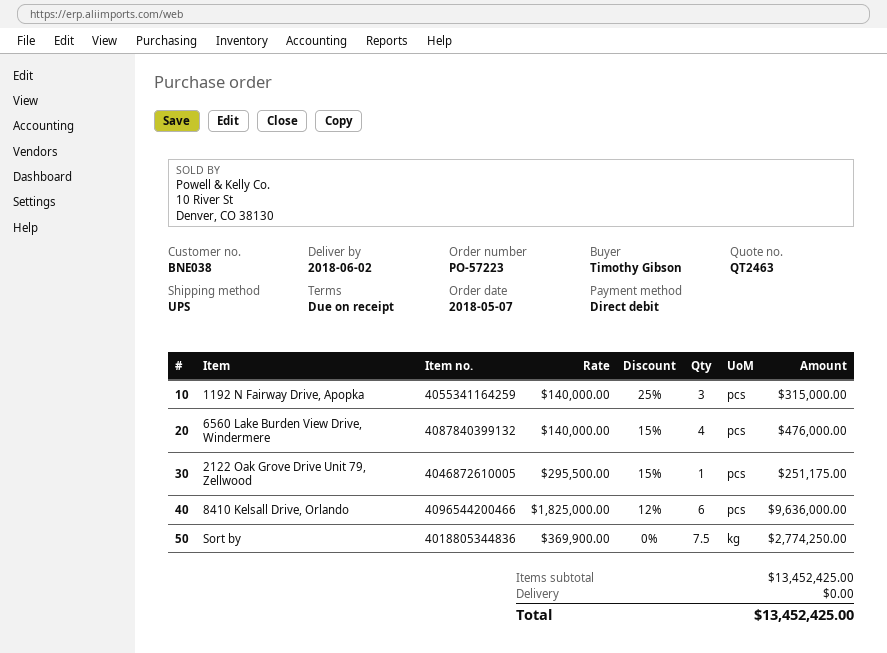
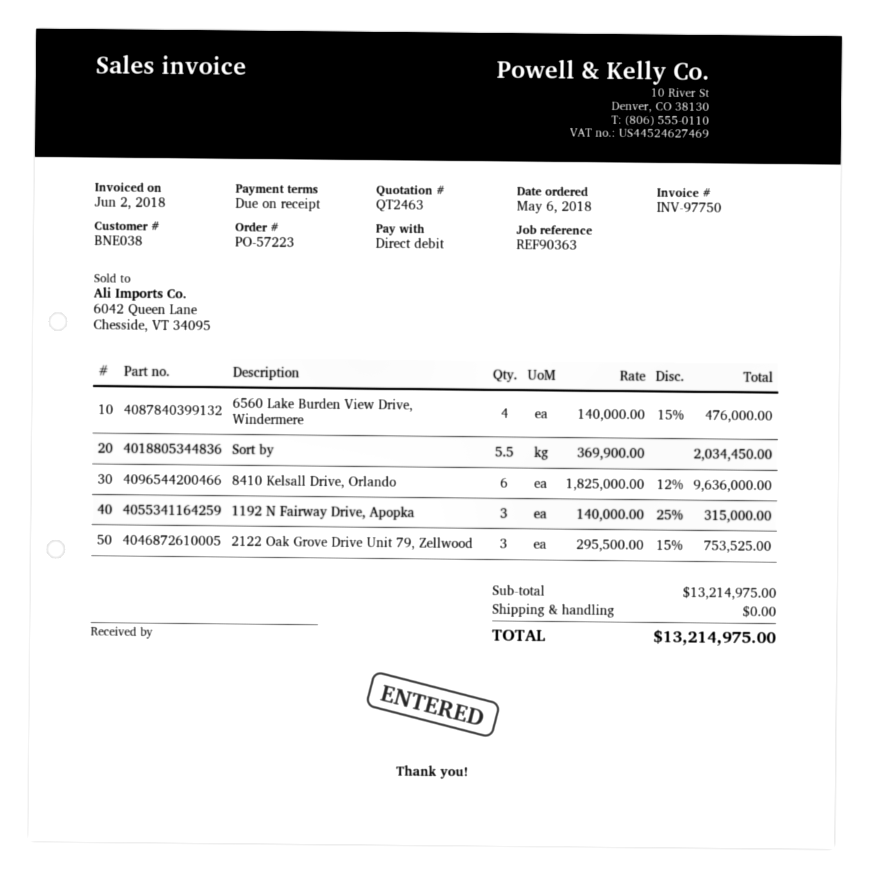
order date: 2018-05-07 -> 2018-05-06
2122 Oak Grove Drive Unit 79, Zellwood: 1 x 295500.00 - 15% = 251175.00 -> 3 x 295500.00 - 15% = 753525.00
Sort by: 7.5 x 369900.00 = 2774250.00 -> 5.5 x 369900.00 = 2034450.00
subtotal: 13452425.00 -> 13214975.00
total: 13452425.00 -> 13214975.00

